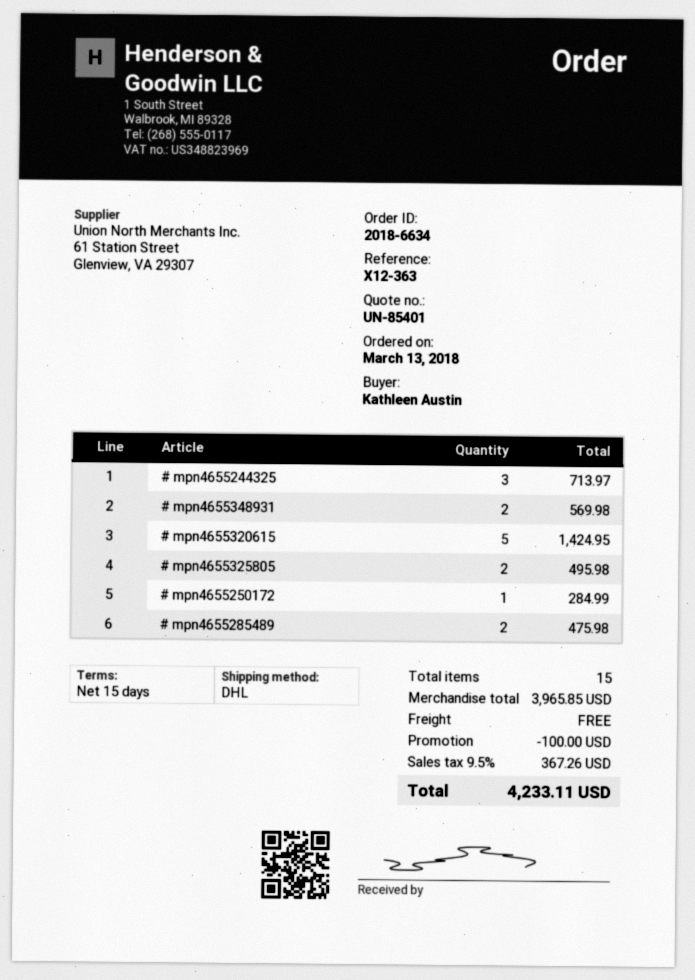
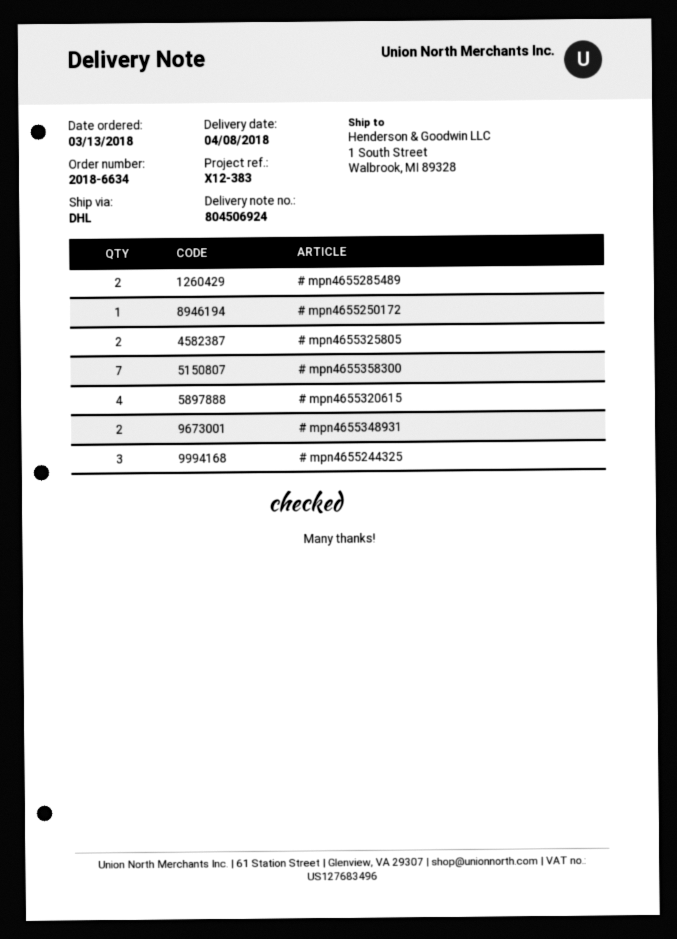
reference: X12-363 -> X12-383
# mpn4655320615: 5 -> 4
# mpn4655358300: none -> 7

